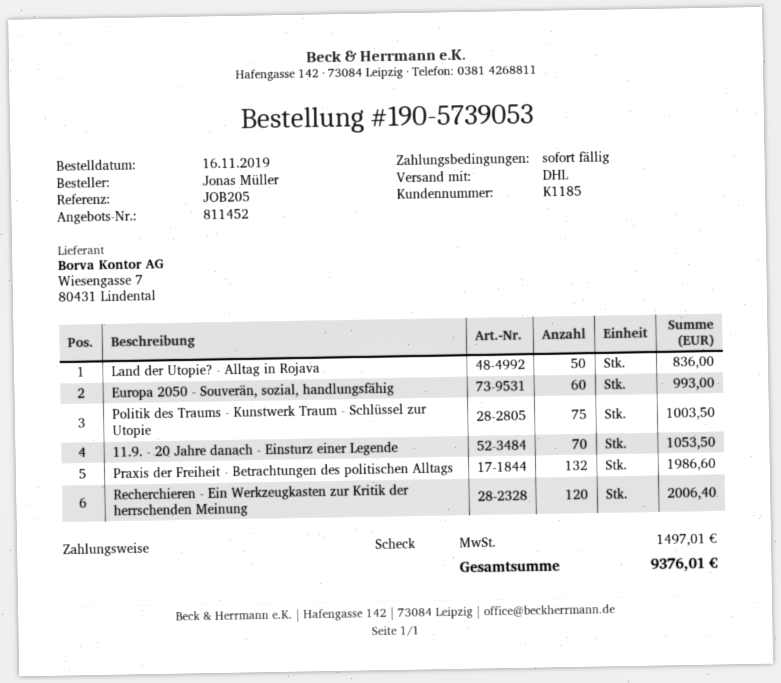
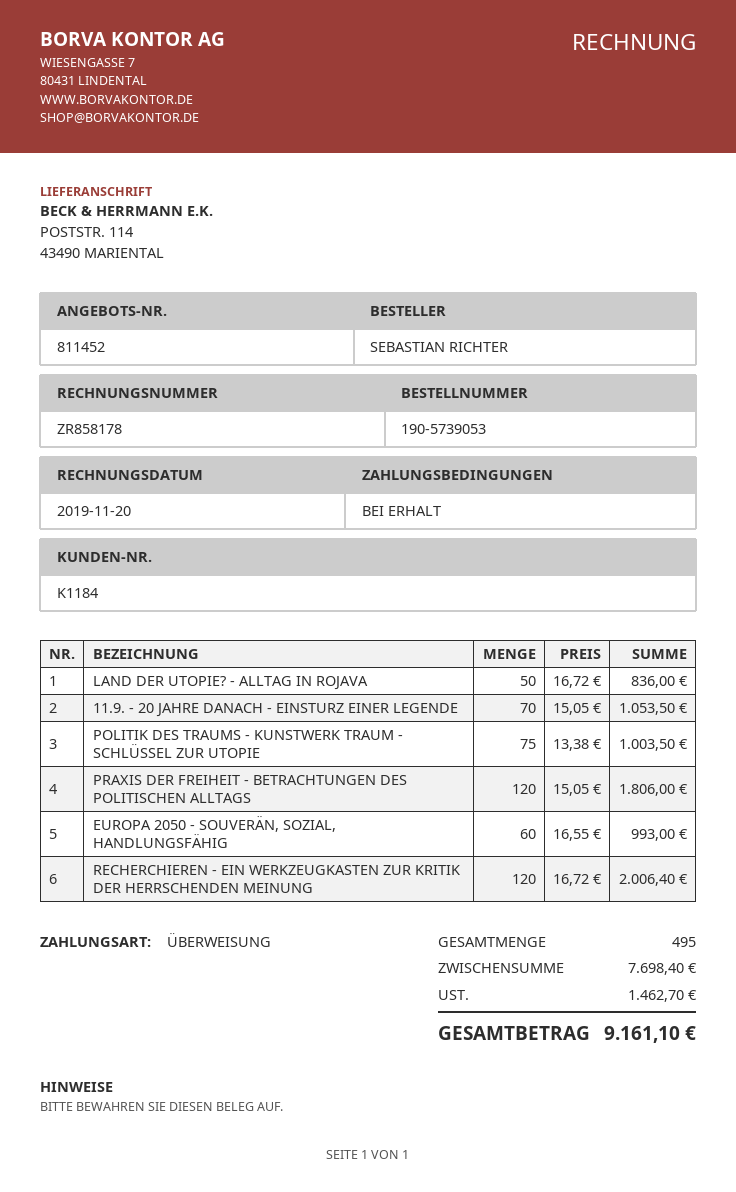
customer number: K1185 -> K1184
ordered by: Jonas Müller -> SEBASTIAN RICHTER
payment method: cheque -> bank transfer
Praxis der Freiheit - Betrachtungen des politischen Alltags: 132 for 1986.60 -> 120 for 1806.00
tax: 1497.01 -> 1462.70
total: 9376.01 -> 9161.10

